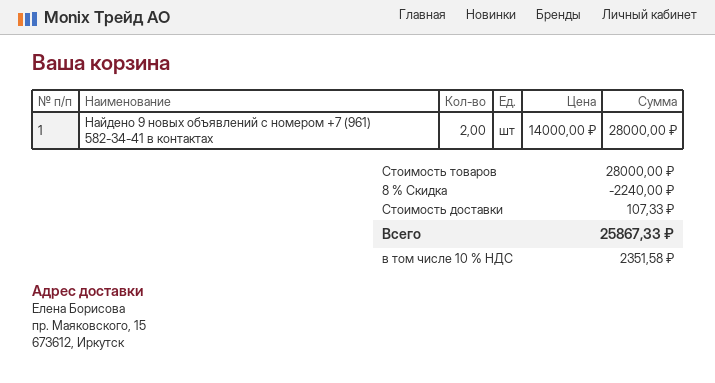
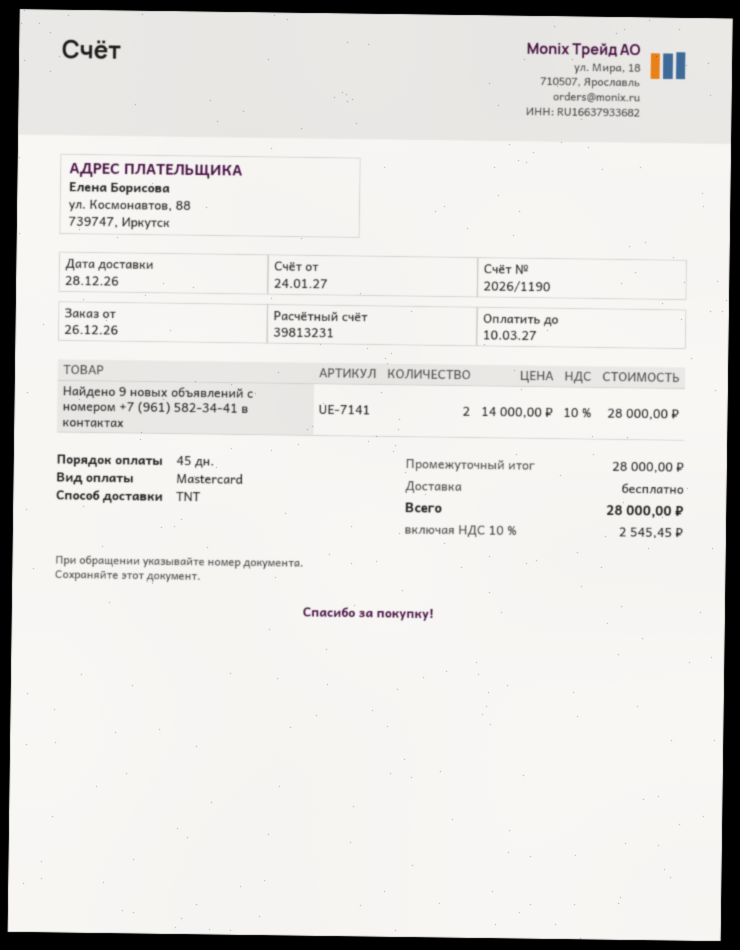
discount: 8% = 2240.00 -> none
shipping: 107.33 -> 0.00
tax: 10% = 2351.58 -> 10% = 2545.45
total: 25867.33 -> 28000.00

